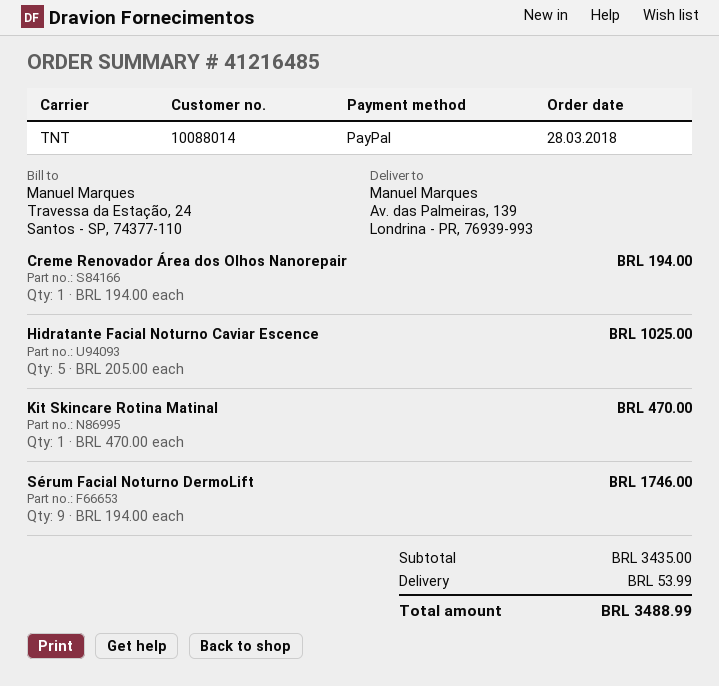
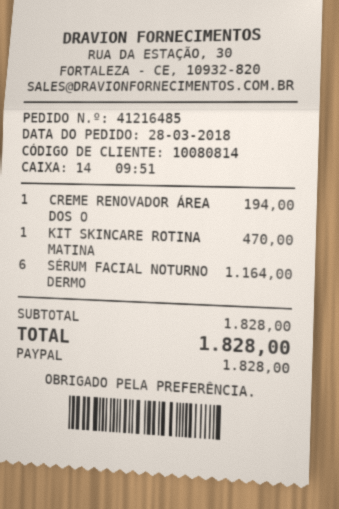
customer number: 10088014 -> 10080814
Hidratante Facial Noturno Caviar Escence: 5 for 1025.00 -> none
Sérum Facial Noturno DermoLift: 9 for 1746.00 -> 6 for 1164.00
subtotal: 3435.00 -> 1828.00
shipping: 53.99 -> none
total: 3488.99 -> 1828.00

